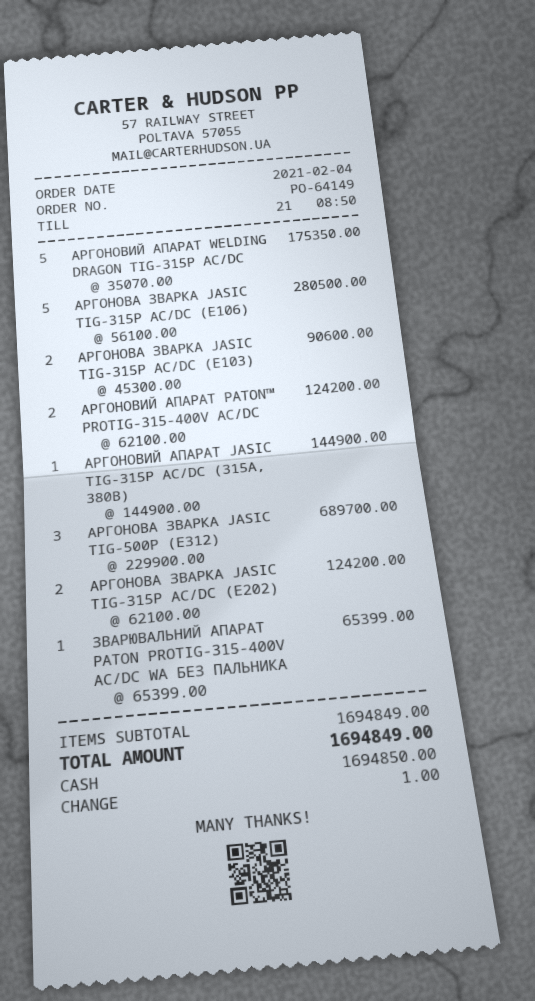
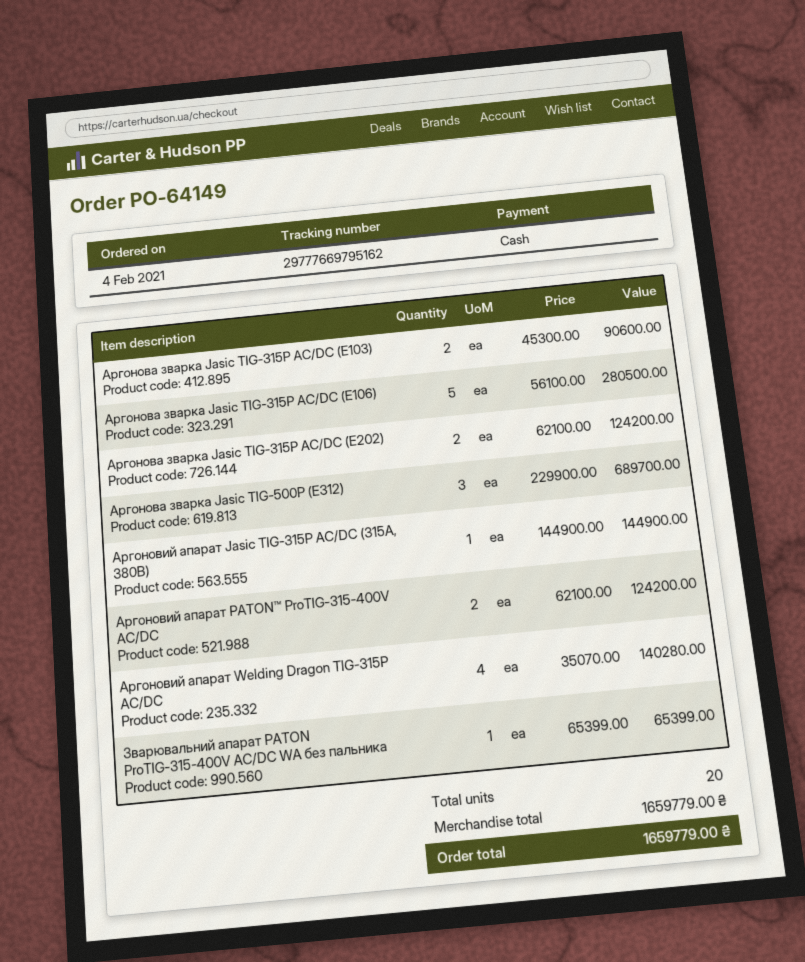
АРГОНОВИЙ АПАРАТ WELDING DRAGON TIG-315P AC/DC: 5 x 35070.00 = 175350.00 -> 4 x 35070.00 = 140280.00
subtotal: 1694849.00 -> 1659779.00
total: 1694849.00 -> 1659779.00

